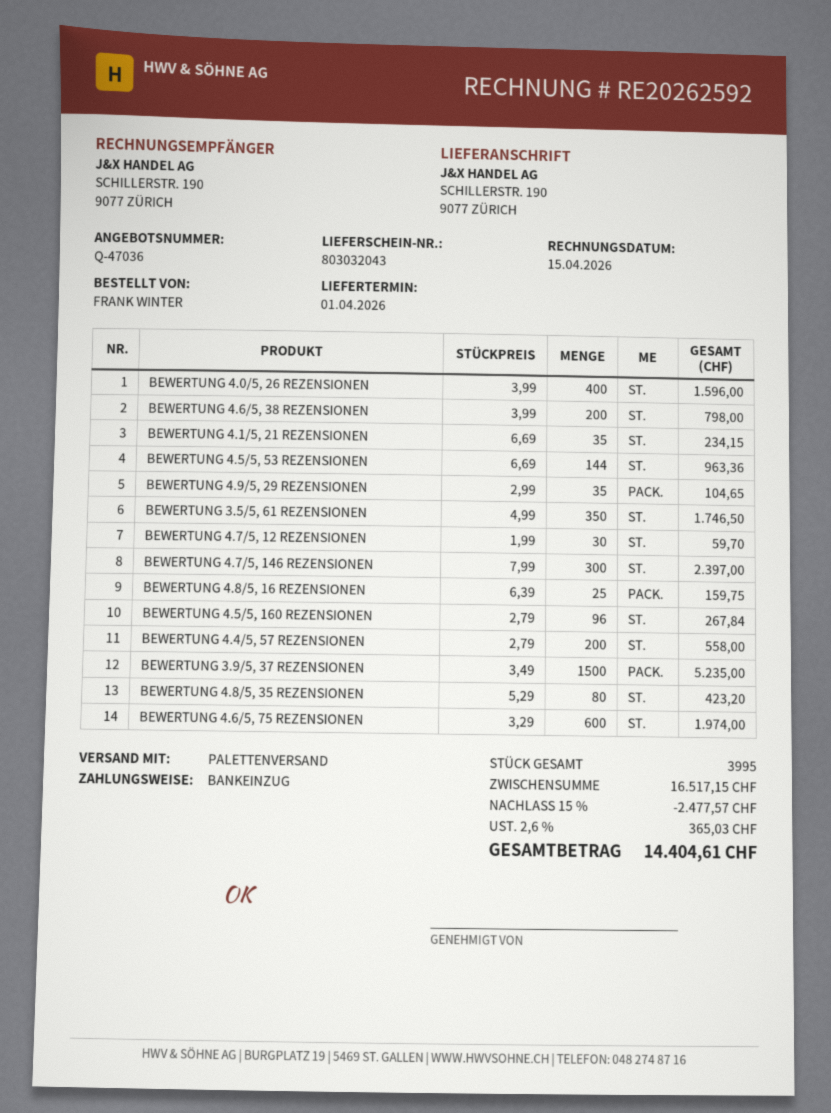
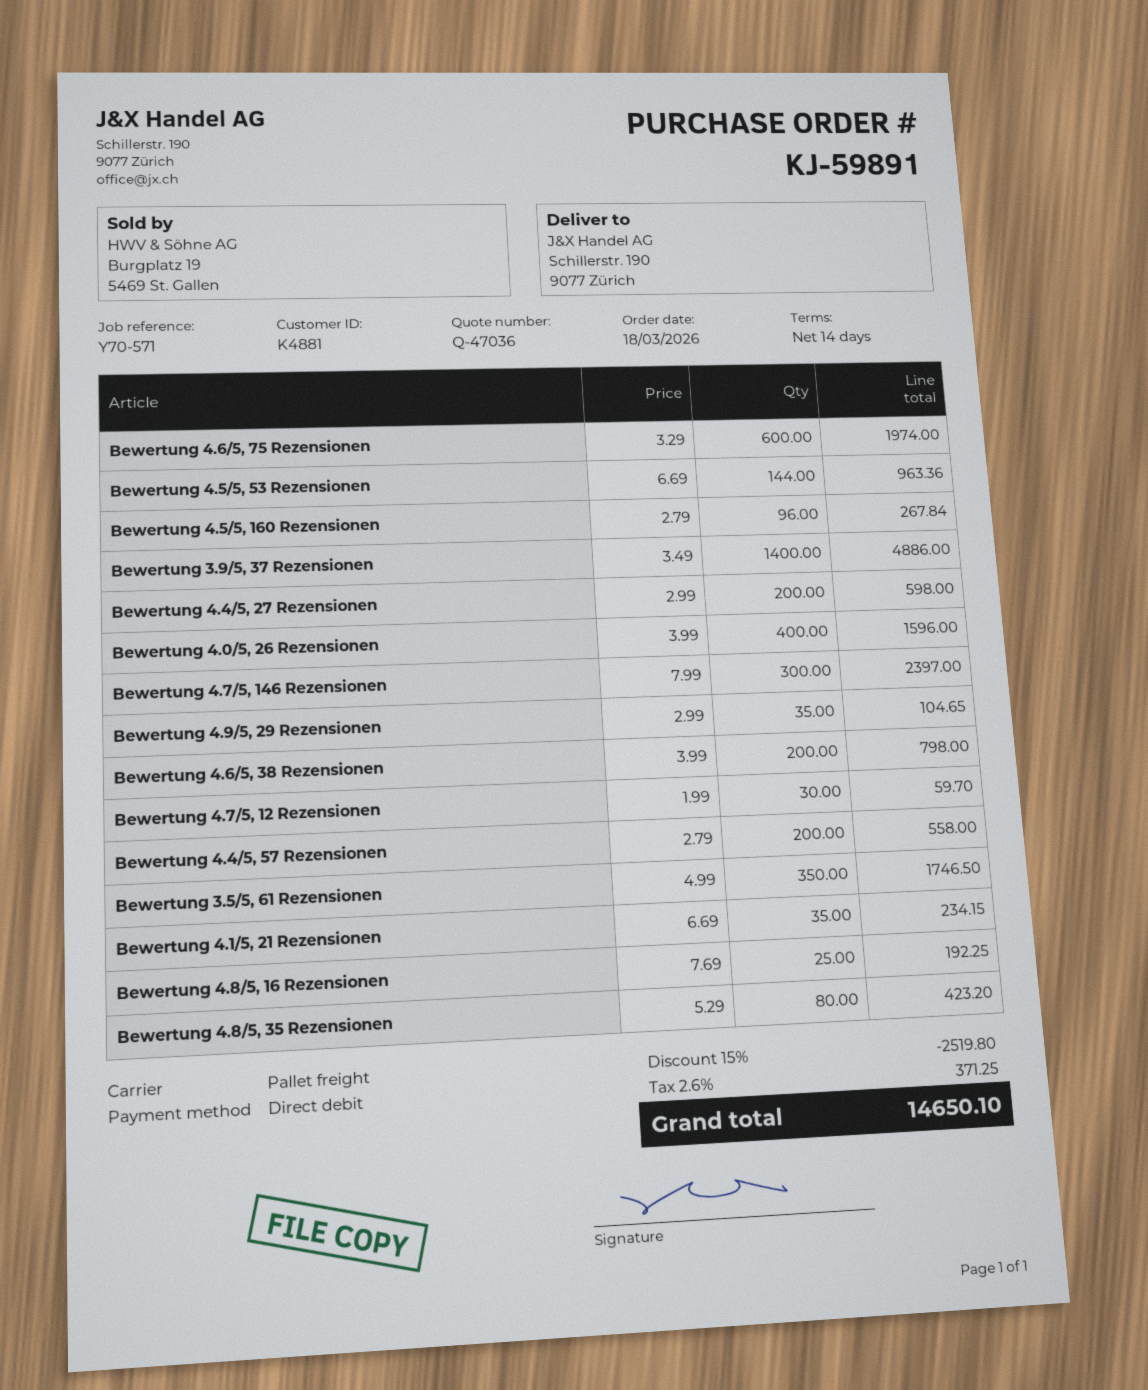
BEWERTUNG 4.8/5, 16 REZENSIONEN: 25 x 6.39 = 159.75 -> 25 x 7.69 = 192.25
BEWERTUNG 3.9/5, 37 REZENSIONEN: 1500 x 3.49 = 5235.00 -> 1400 x 3.49 = 4886.00
Bewertung 4.4/5, 27 Rezensionen: none -> 200 x 2.99 = 598.00
discount: 15% = 2477.57 -> 15% = 2519.80
tax: 2.6% = 365.03 -> 2.6% = 371.25
total: 14404.61 -> 14650.10

